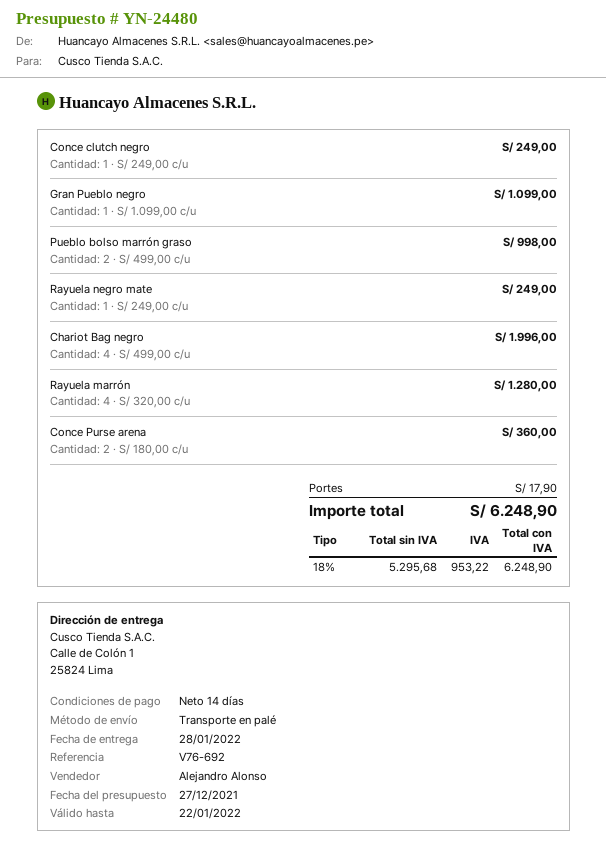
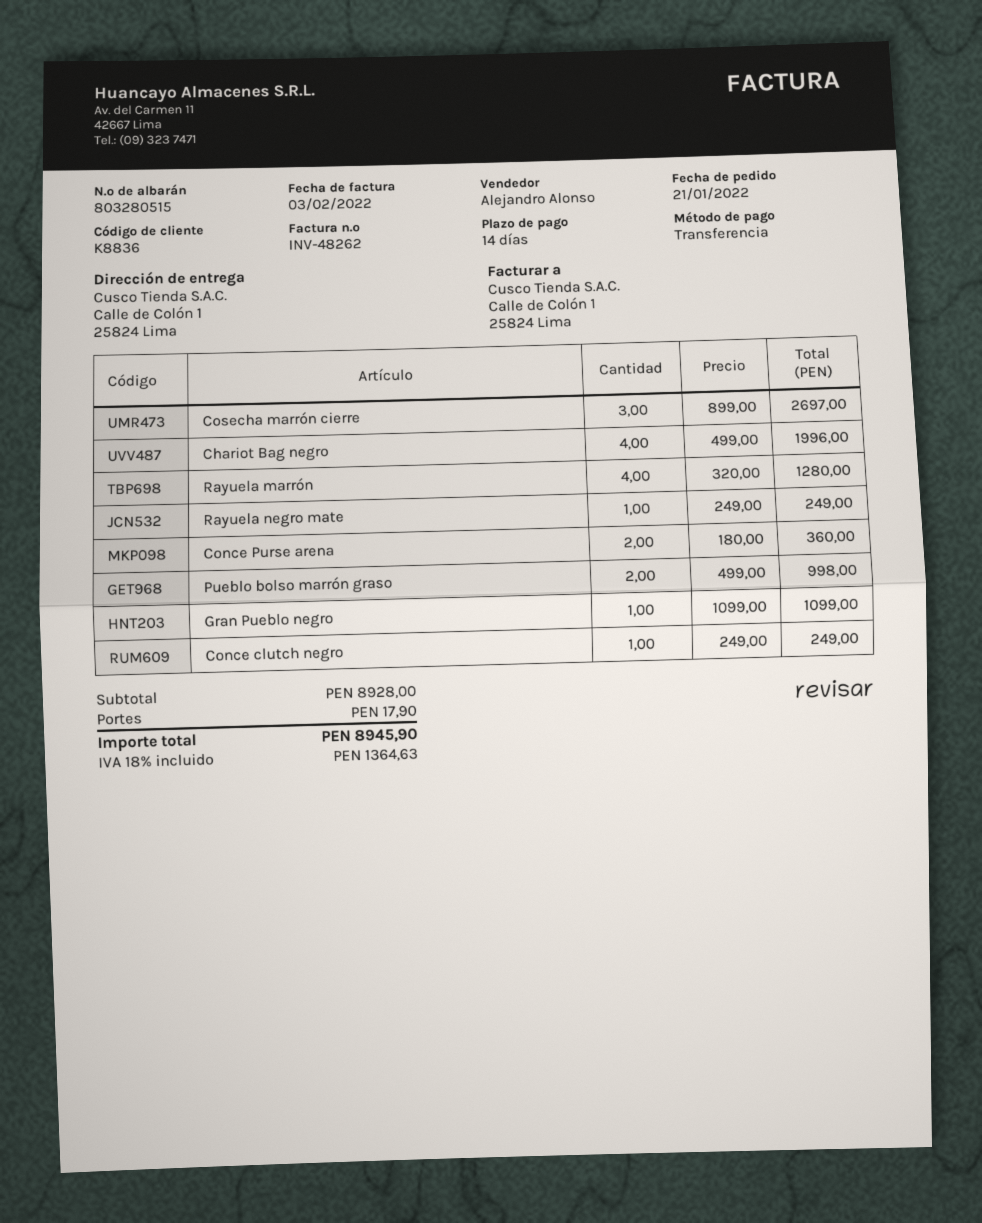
Cosecha marrón cierre: none -> 3 x 899.00 = 2697.00
tax: 18% = 953.22 -> 18% = 1364.63
total: 6248.90 -> 8945.90

